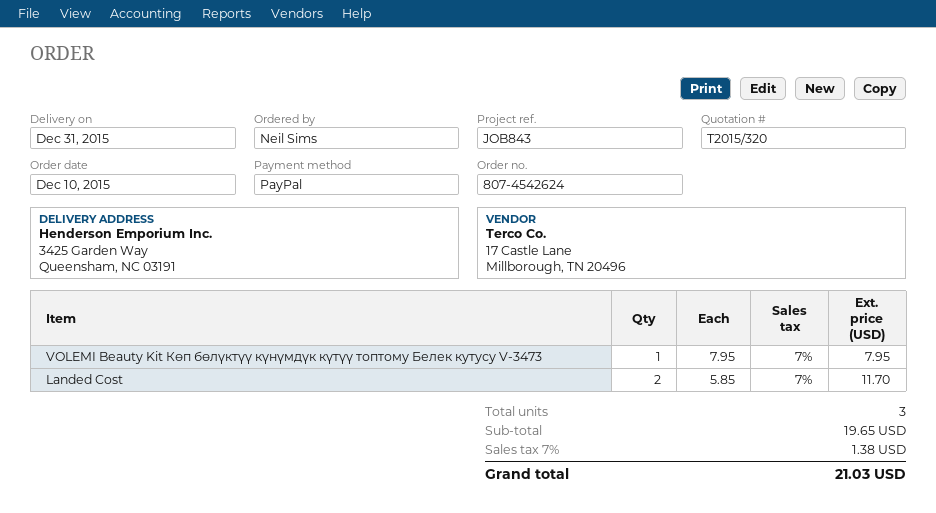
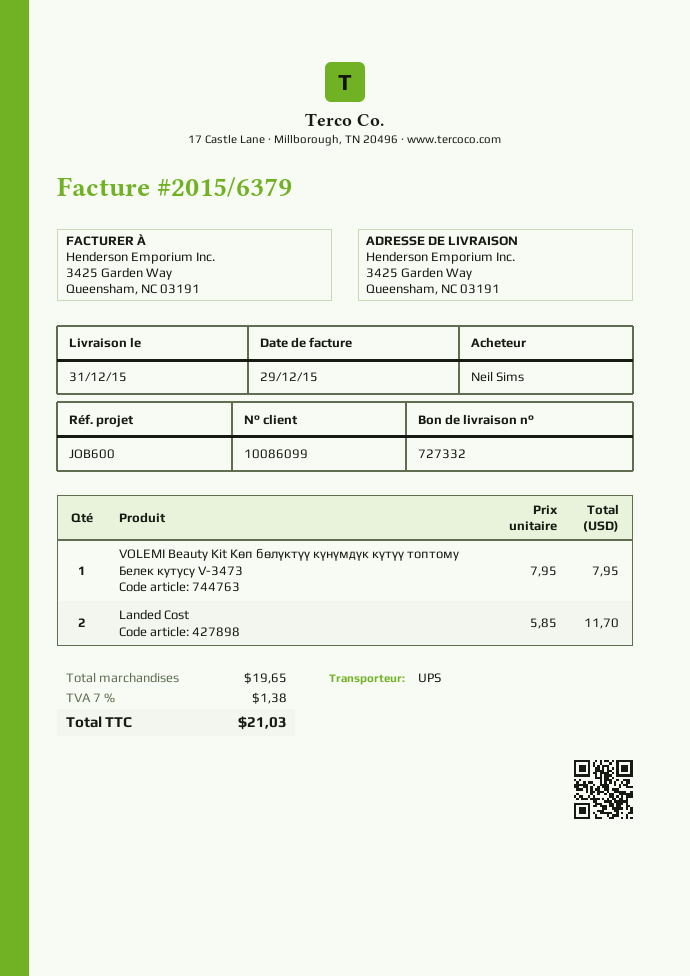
reference: JOB843 -> JOB600

